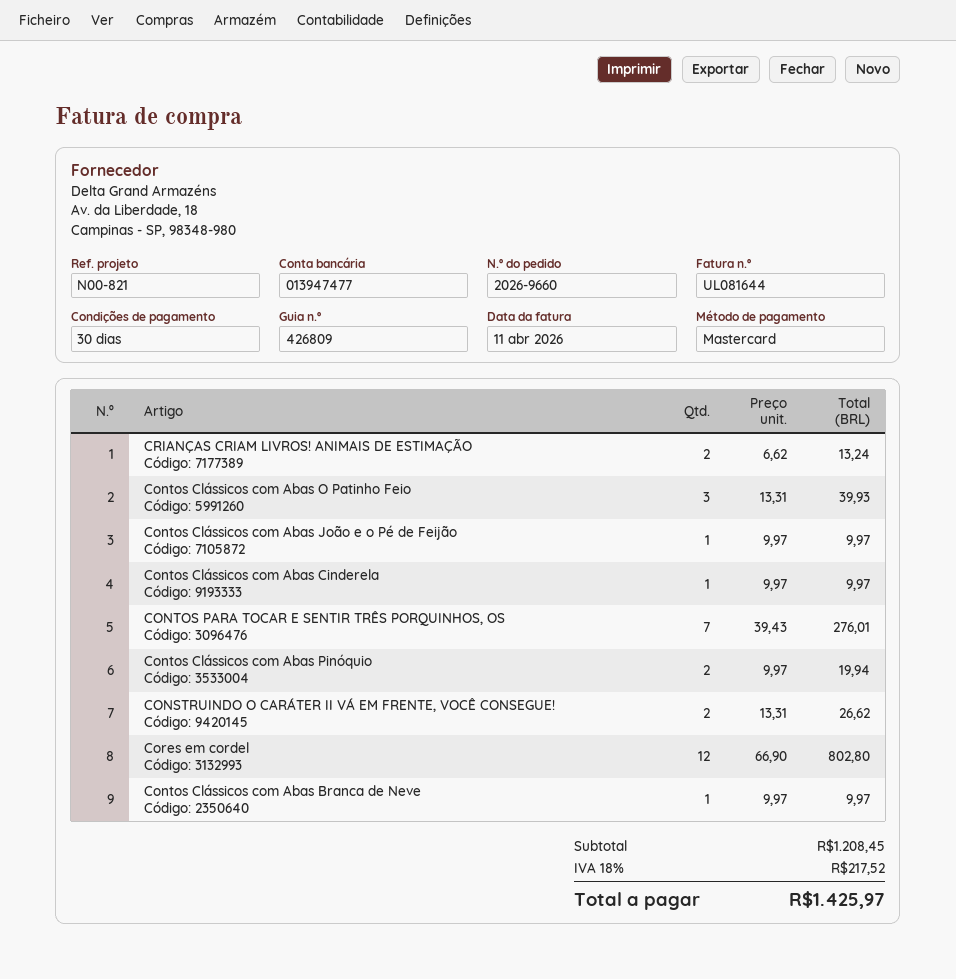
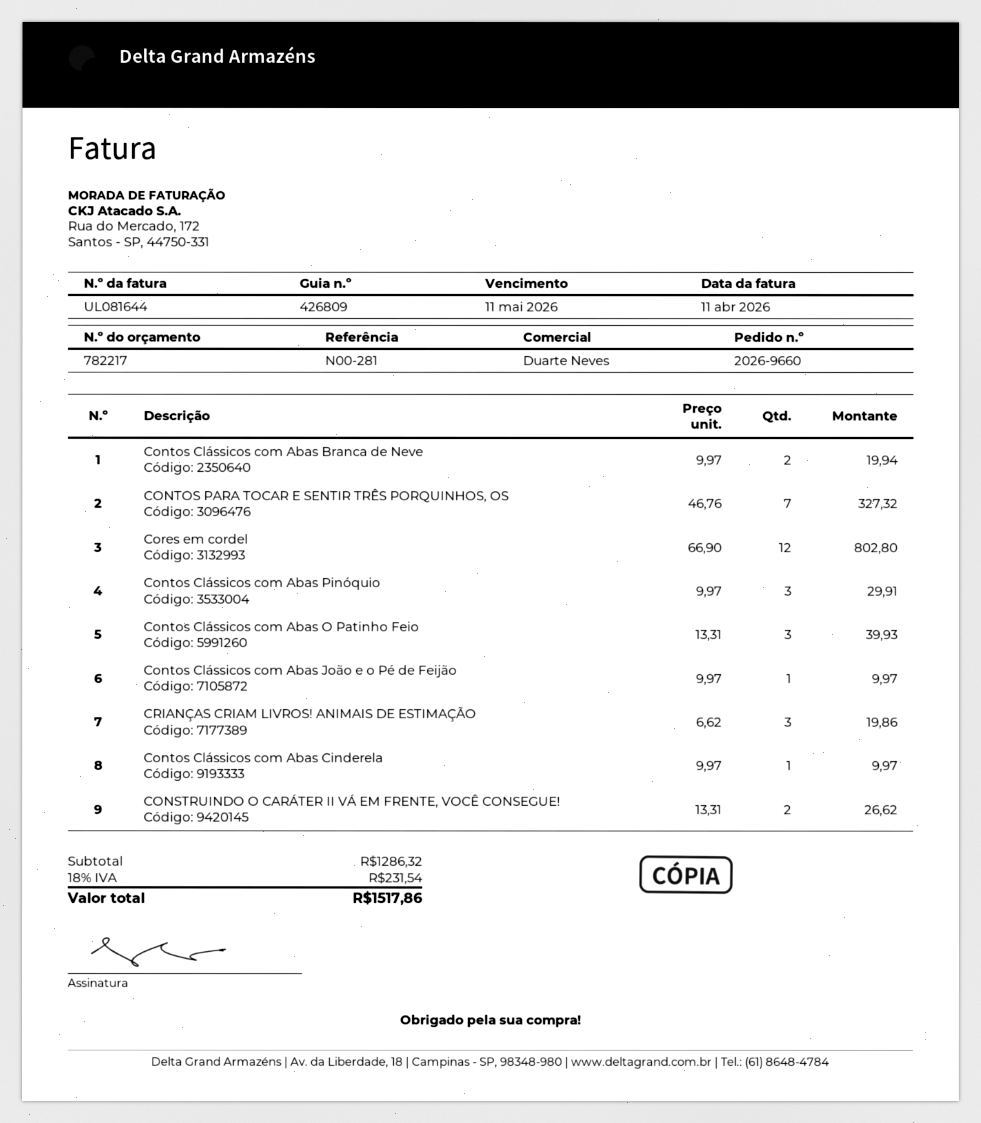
reference: N00-821 -> N00-281
CRIANÇAS CRIAM LIVROS! ANIMAIS DE ESTIMAÇÃO: 2 x 6.62 = 13.24 -> 3 x 6.62 = 19.86
CONTOS PARA TOCAR E SENTIR TRÊS PORQUINHOS, OS: 7 x 39.43 = 276.01 -> 7 x 46.76 = 327.32
Contos Clássicos com Abas Pinóquio: 2 x 9.97 = 19.94 -> 3 x 9.97 = 29.91
Contos Clássicos com Abas Branca de Neve: 1 x 9.97 = 9.97 -> 2 x 9.97 = 19.94
subtotal: 1208.45 -> 1286.32
tax: 18% = 217.52 -> 18% = 231.54
total: 1425.97 -> 1517.86

